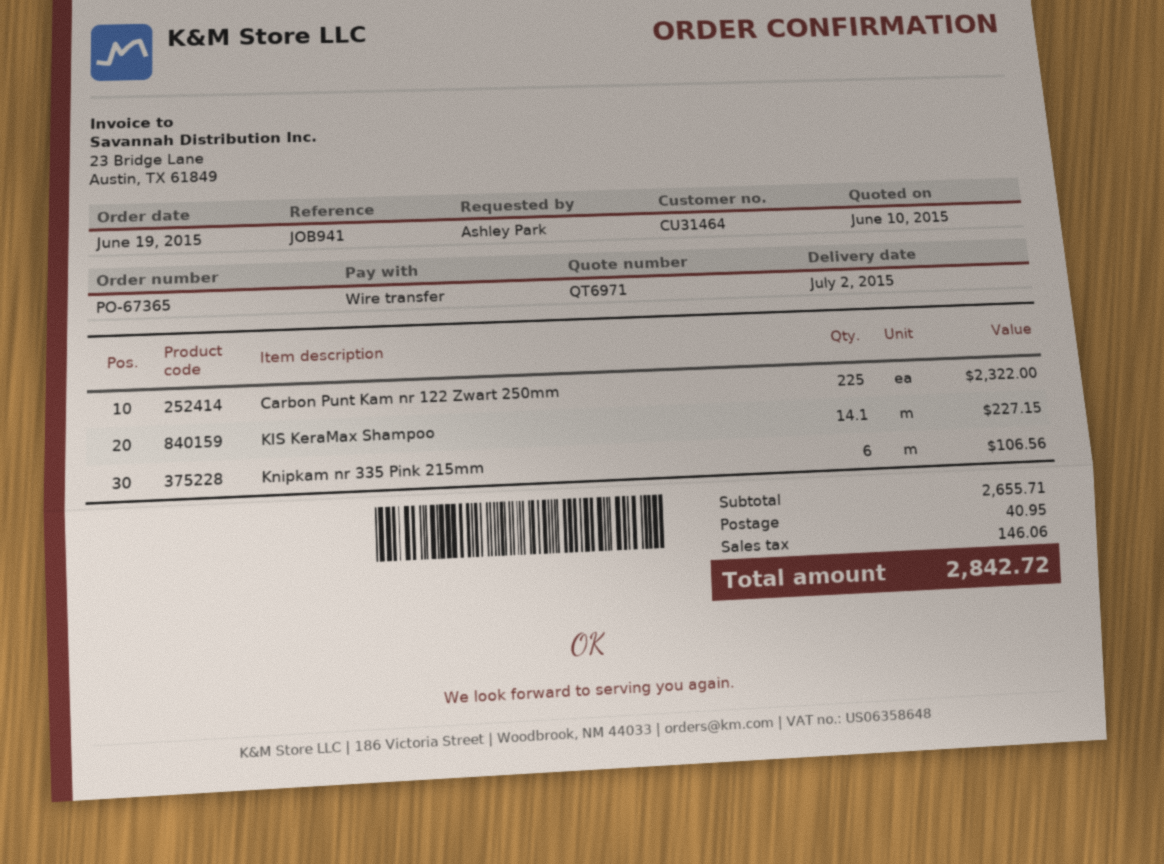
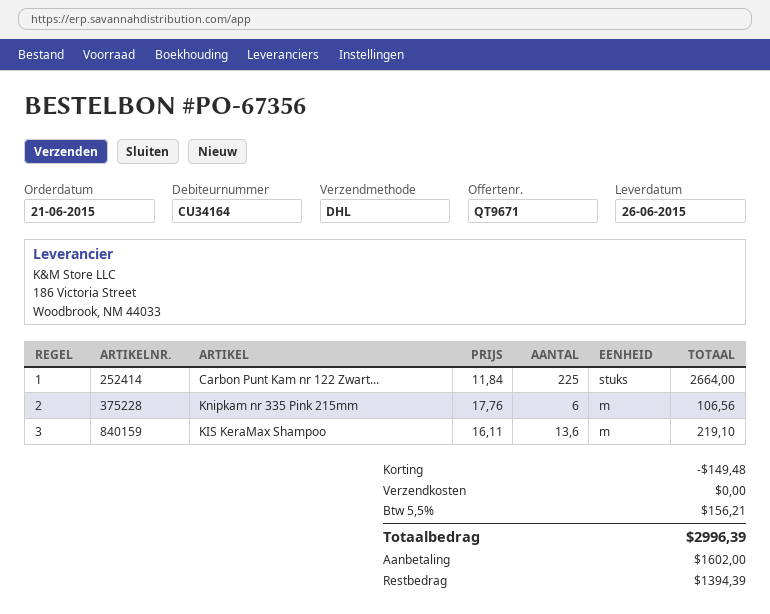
quote number: QT6971 -> QT9671
order number: PO-67365 -> PO-67356
order date: 2015-06-19 -> 2015-06-21
delivery date: 2015-07-02 -> 2015-06-26
customer number: CU31464 -> CU34164
Carbon Punt Kam nr 122 Zwart 250mm: 225 for 2322.00 -> 225 for 2664.00
KIS KeraMax Shampoo: 14.1 for 227.15 -> 13.6 for 219.10
discount: none -> 149.48
shipping: 40.95 -> 0.00
tax: 146.06 -> 156.21
total: 2842.72 -> 2996.39

